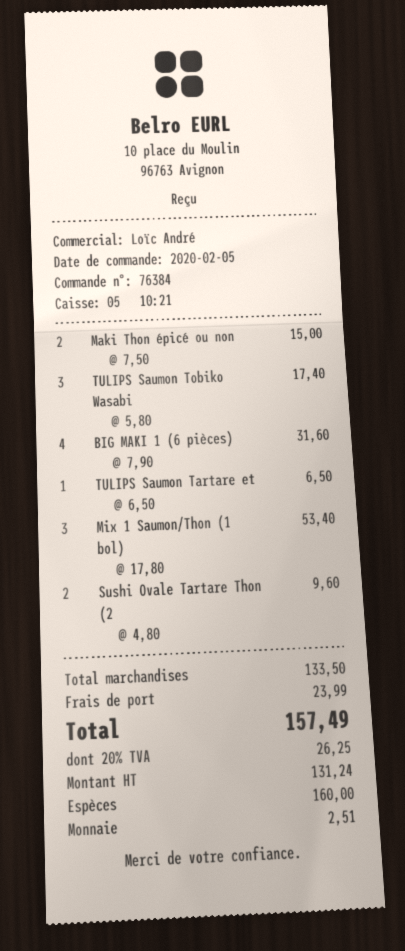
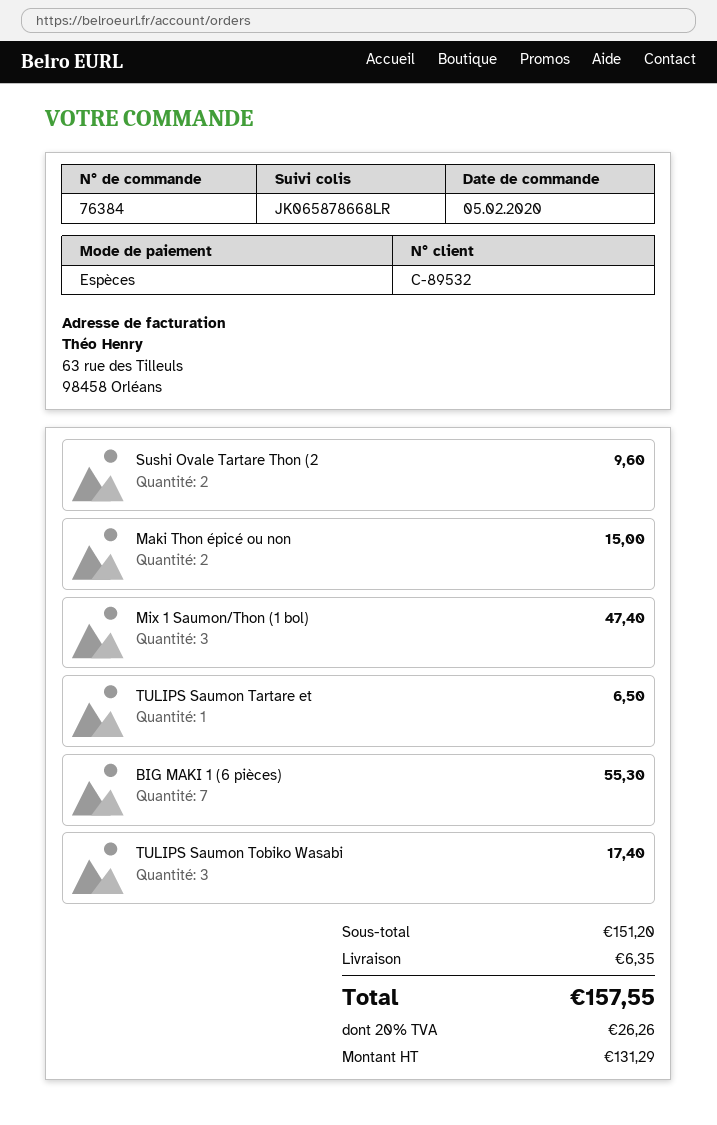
BIG MAKI 1 (6 pièces): 4 for 31.60 -> 7 for 55.30
Mix 1 Saumon/Thon (1 bol): 3 for 53.40 -> 3 for 47.40
subtotal: 133.50 -> 151.20
shipping: 23.99 -> 6.35
net: 131.24 -> 131.29
tax: 20% = 26.25 -> 20% = 26.26
total: 157.49 -> 157.55

